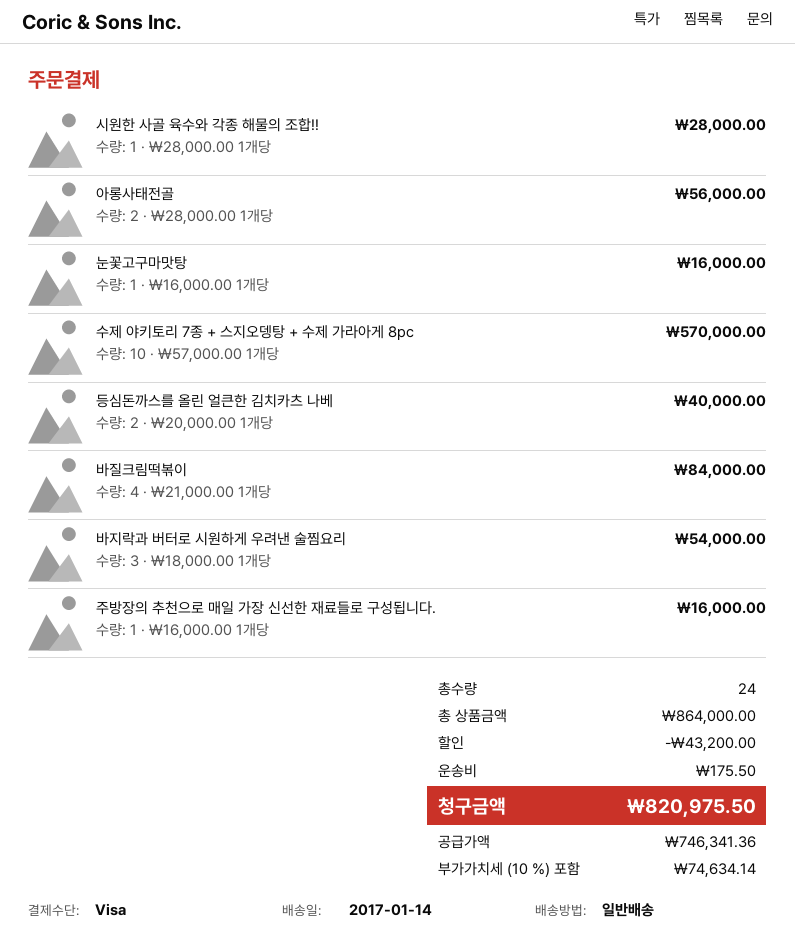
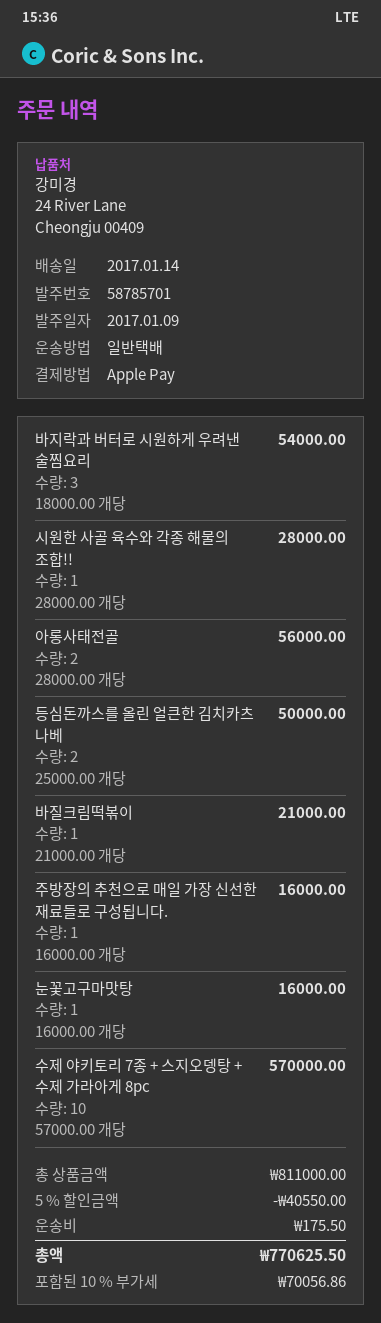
payment method: Visa -> Apple Pay
등심돈까스를 올린 얼큰한 김치카츠 나베: 2 x 20000.00 = 40000.00 -> 2 x 25000.00 = 50000.00
바질크림떡볶이: 4 x 21000.00 = 84000.00 -> 1 x 21000.00 = 21000.00
subtotal: 864000.00 -> 811000.00
discount: 43200.00 -> 40550.00
tax: 10% = 74634.14 -> 10% = 70056.86
total: 820975.50 -> 770625.50

